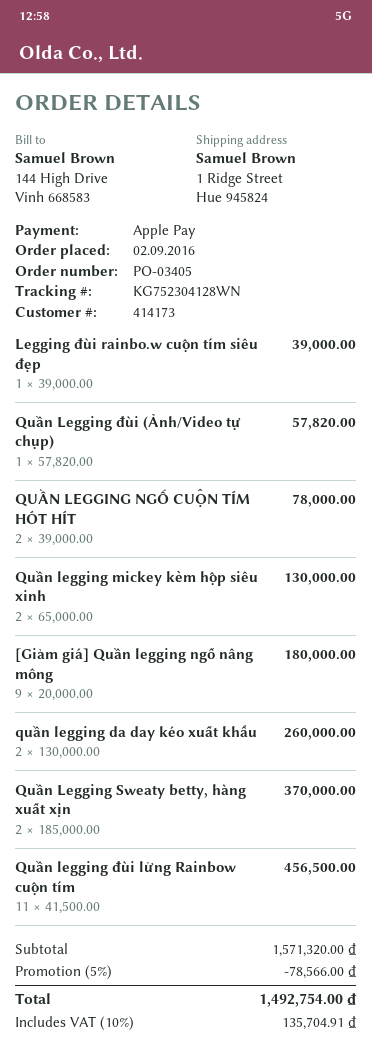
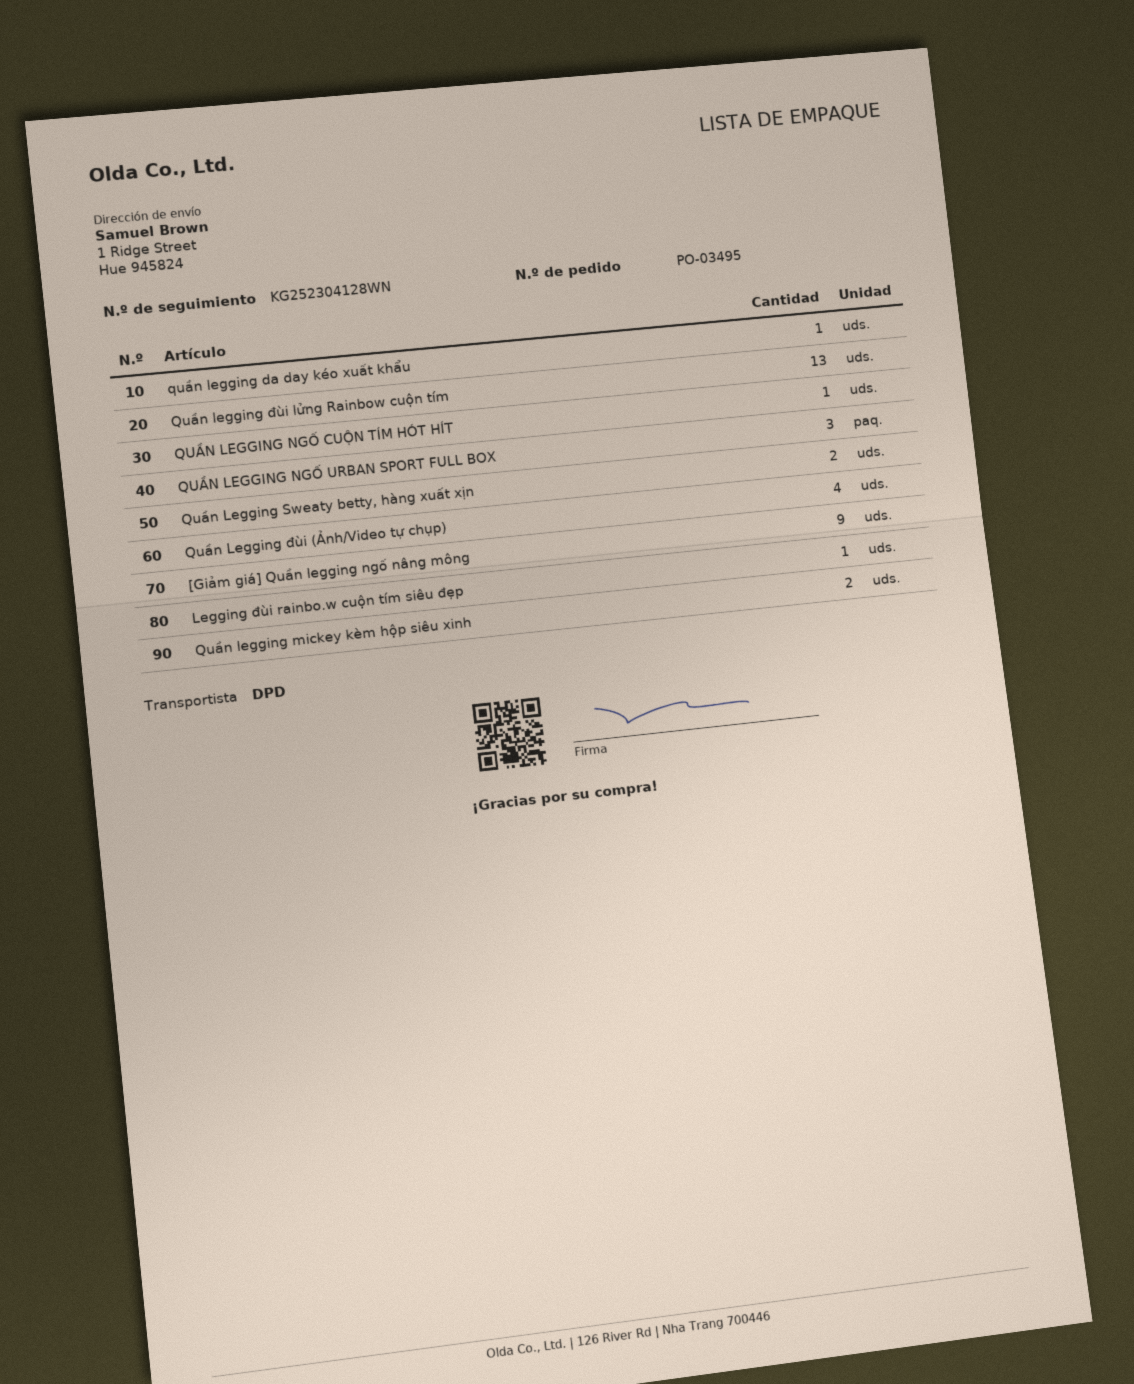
order number: PO-03405 -> PO-03495
tracking number: KG752304128WN -> KG252304128WN
Quần Legging đùi (Ảnh/Video tự chụp): 1 -> 4
QUẦN LEGGING NGỐ CUỘN TÍM HÓT HÍT: 2 -> 1
quần legging da day kéo xuất khẩu: 2 -> 1
Quần legging đùi lửng Rainbow cuộn tím: 11 -> 13
QUẦN LEGGING NGỐ URBAN SPORT FULL BOX: none -> 3

